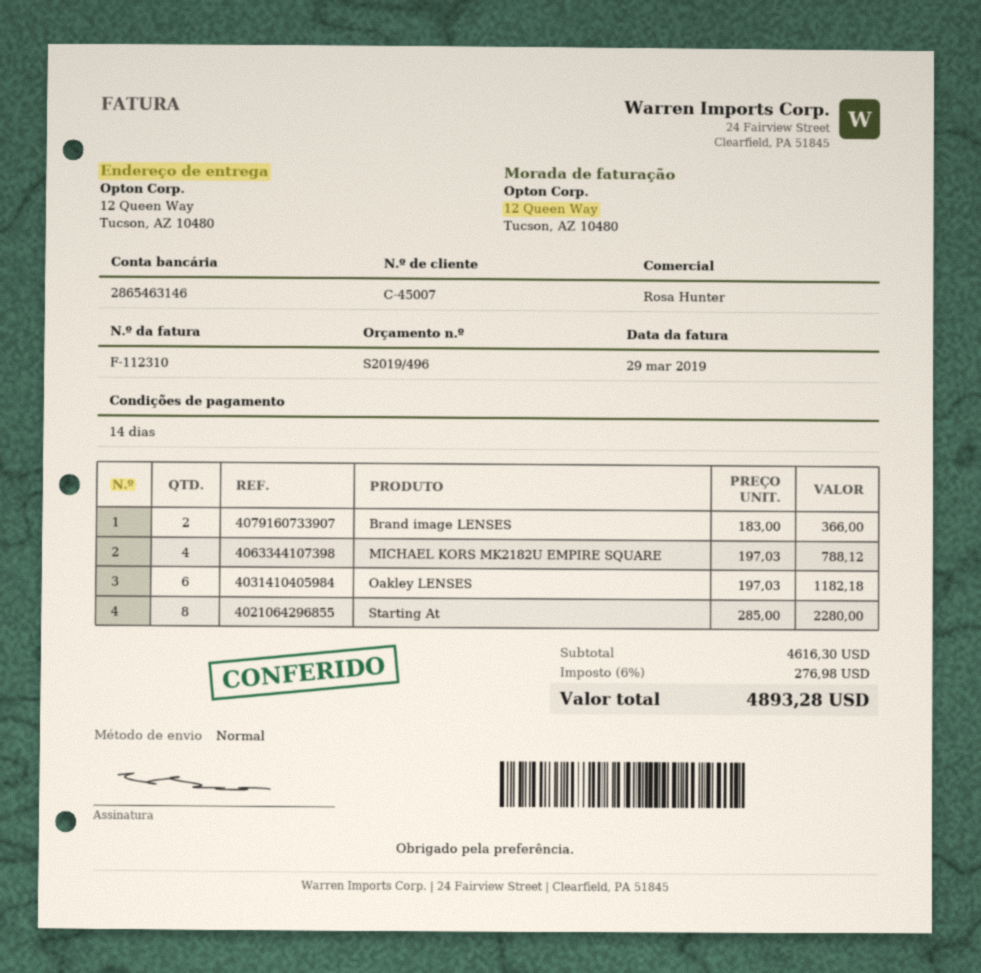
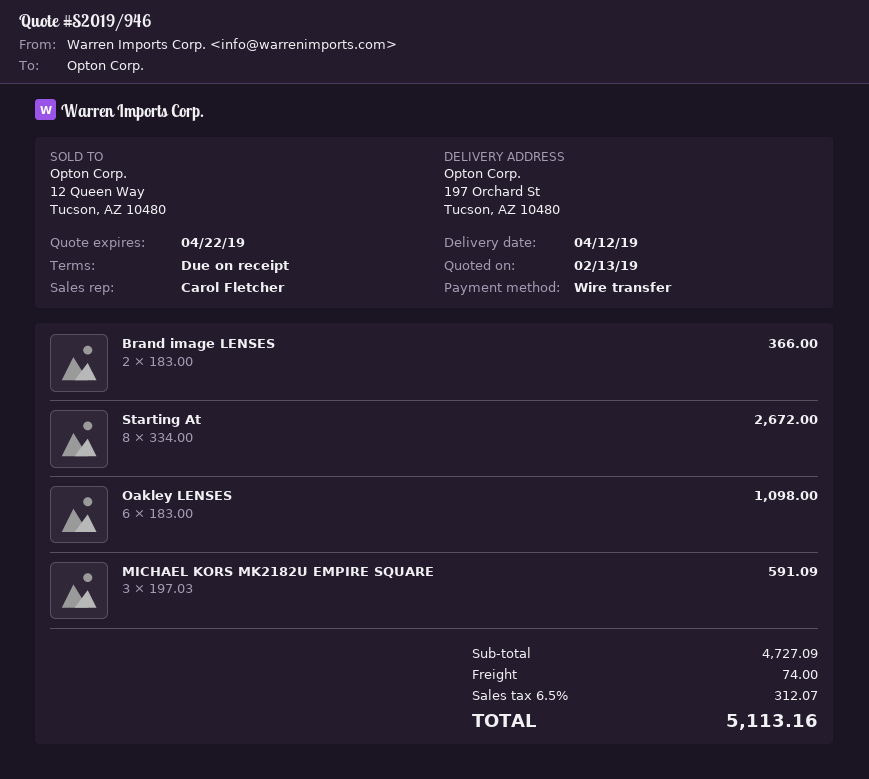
quote number: S2019/496 -> S2019/946
payment terms: 14 days -> on receipt
sales rep: Rosa Hunter -> Carol Fletcher
ship to: 12 Queen Way, Tucson, AZ 10480 -> 197 Orchard St, Tucson, AZ 10480
MICHAEL KORS MK2182U EMPIRE SQUARE: 4 x 197.03 = 788.12 -> 3 x 197.03 = 591.09
Oakley LENSES: 6 x 197.03 = 1182.18 -> 6 x 183.00 = 1098.00
Starting At: 8 x 285.00 = 2280.00 -> 8 x 334.00 = 2672.00
subtotal: 4616.30 -> 4727.09
shipping: none -> 74.00
tax: 6% = 276.98 -> 6.5% = 312.07
total: 4893.28 -> 5113.16

